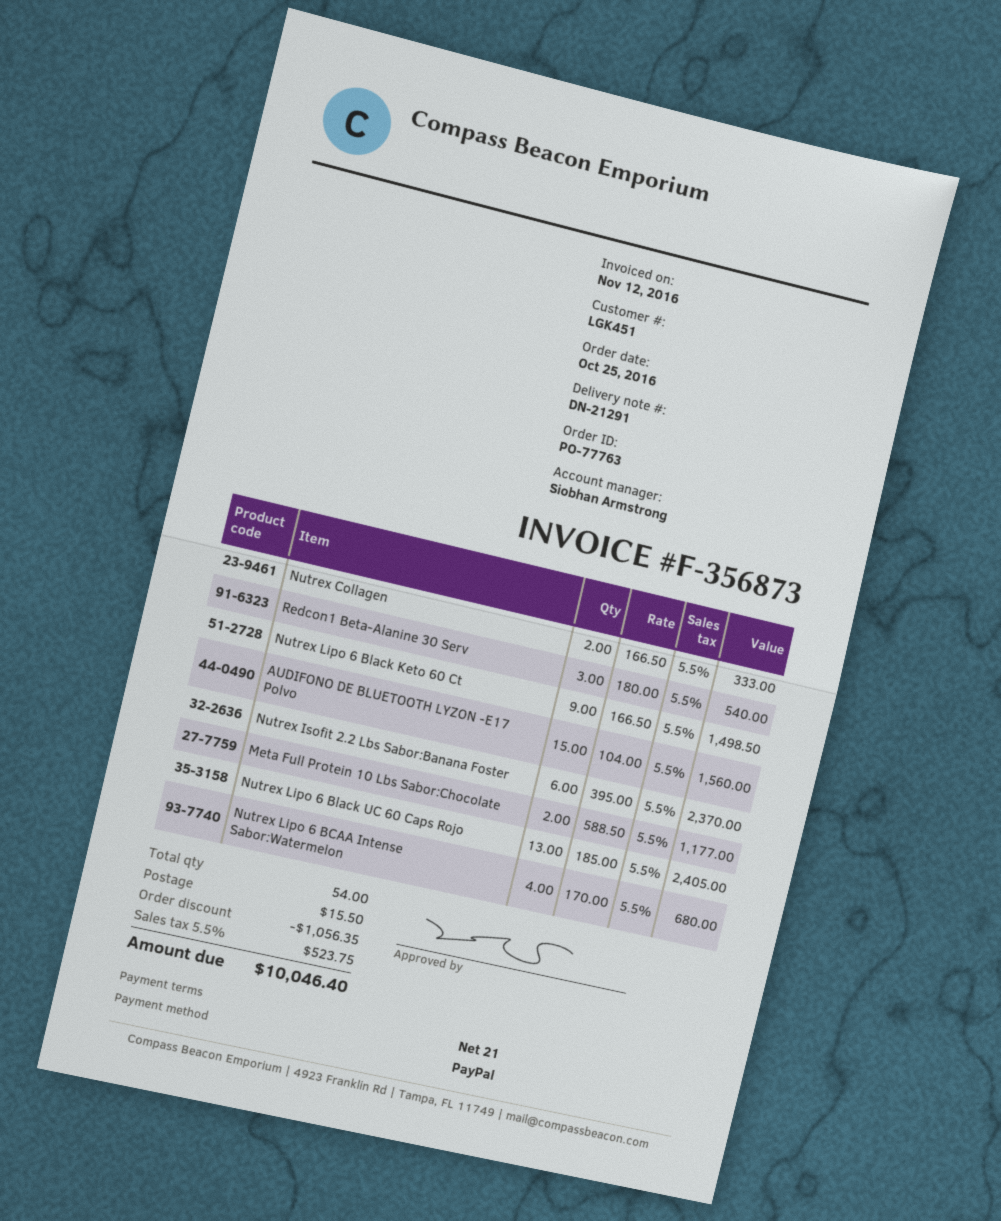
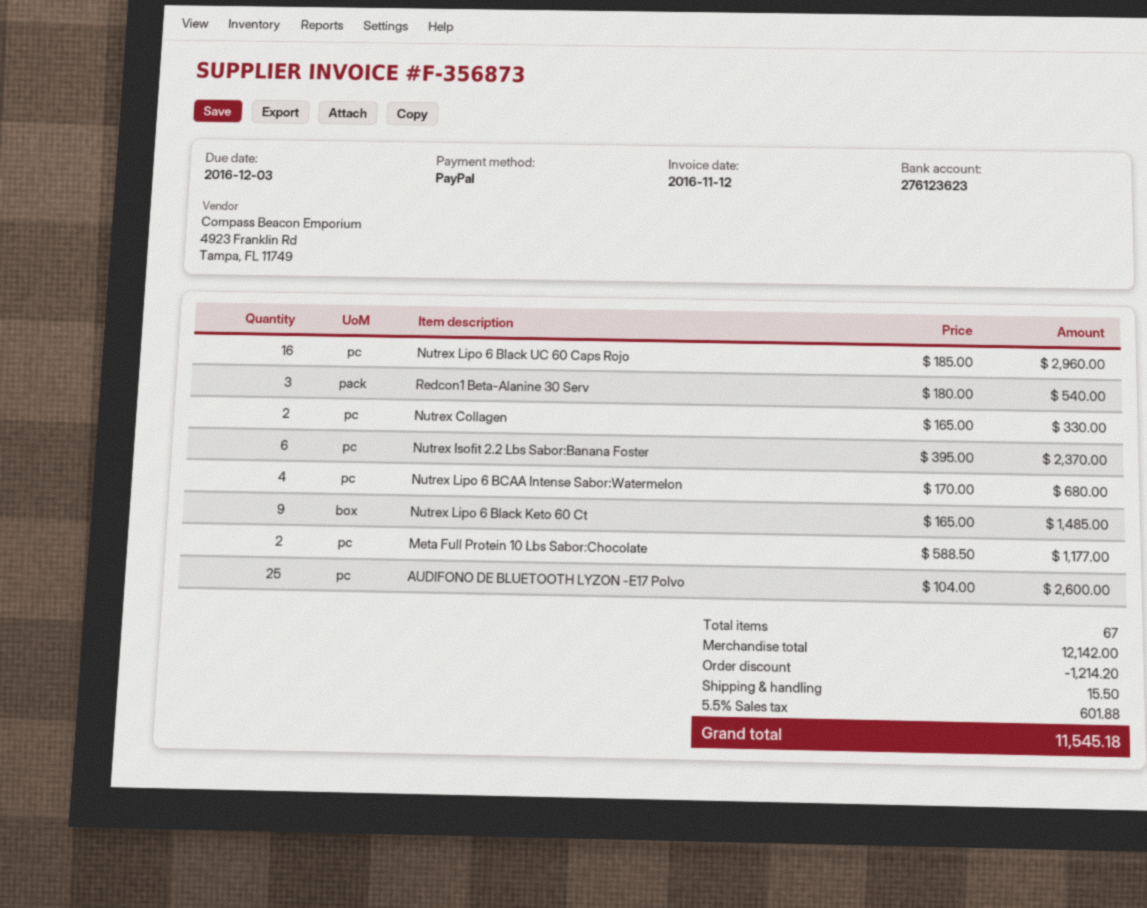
Nutrex Collagen: 2 x 166.50 = 333.00 -> 2 x 165.00 = 330.00
Nutrex Lipo 6 Black Keto 60 Ct: 9 x 166.50 = 1498.50 -> 9 x 165.00 = 1485.00
AUDIFONO DE BLUETOOTH LYZON -E17 Polvo: 15 x 104.00 = 1560.00 -> 25 x 104.00 = 2600.00
Nutrex Lipo 6 Black UC 60 Caps Rojo: 13 x 185.00 = 2405.00 -> 16 x 185.00 = 2960.00
total quantity: 54 -> 67
discount: 1056.35 -> 1214.20
tax: 5.5% = 523.75 -> 5.5% = 601.88
total: 10046.40 -> 11545.18

